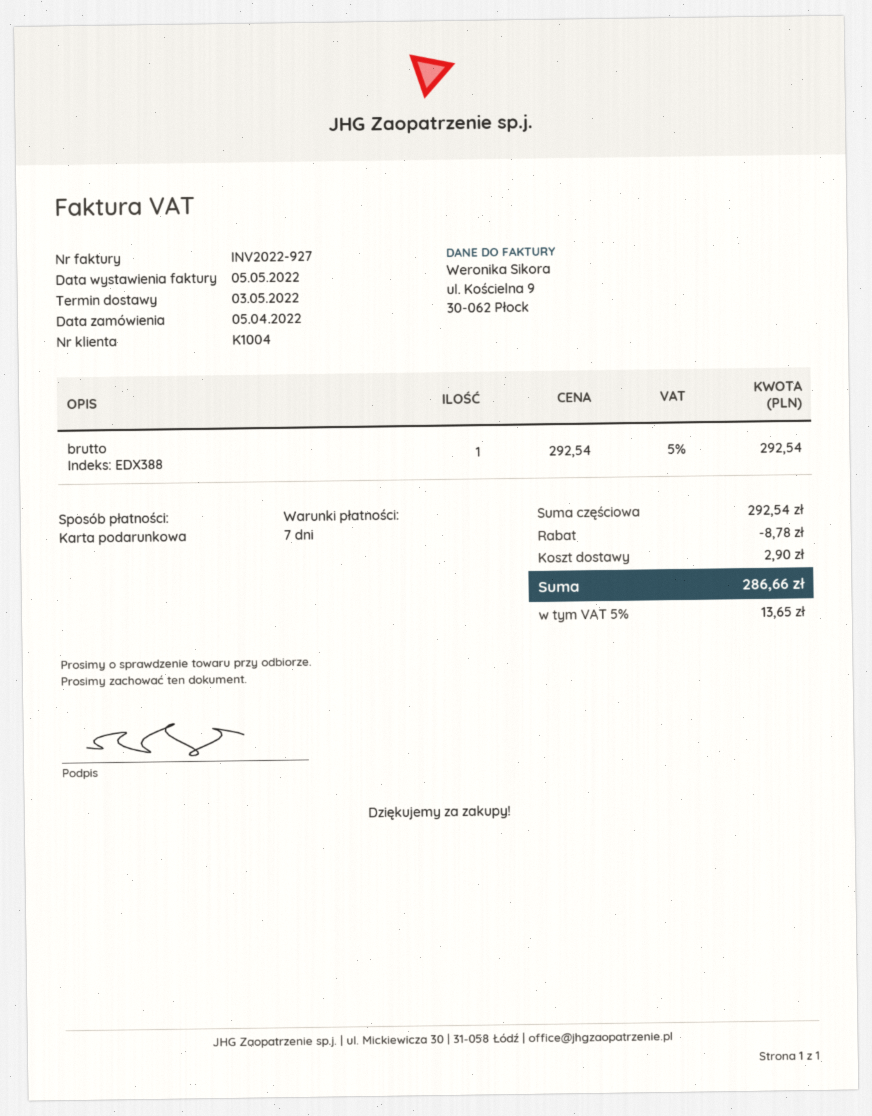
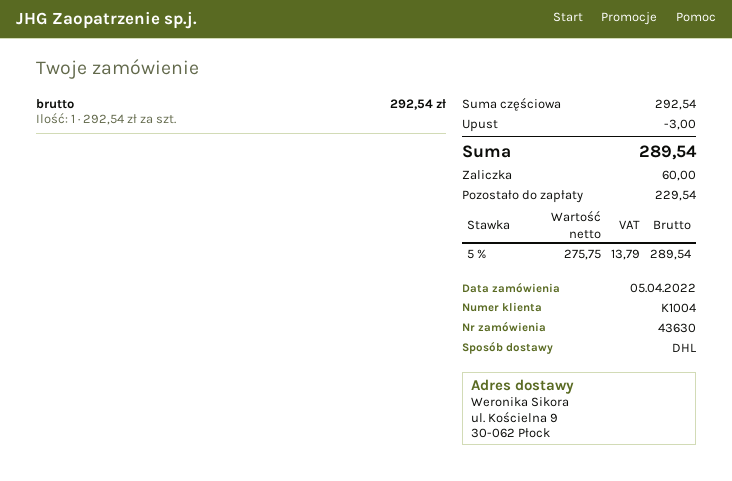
discount: 8.78 -> 3.00
shipping: 2.90 -> none
tax: 5% = 13.65 -> 5% = 13.79
total: 286.66 -> 289.54

